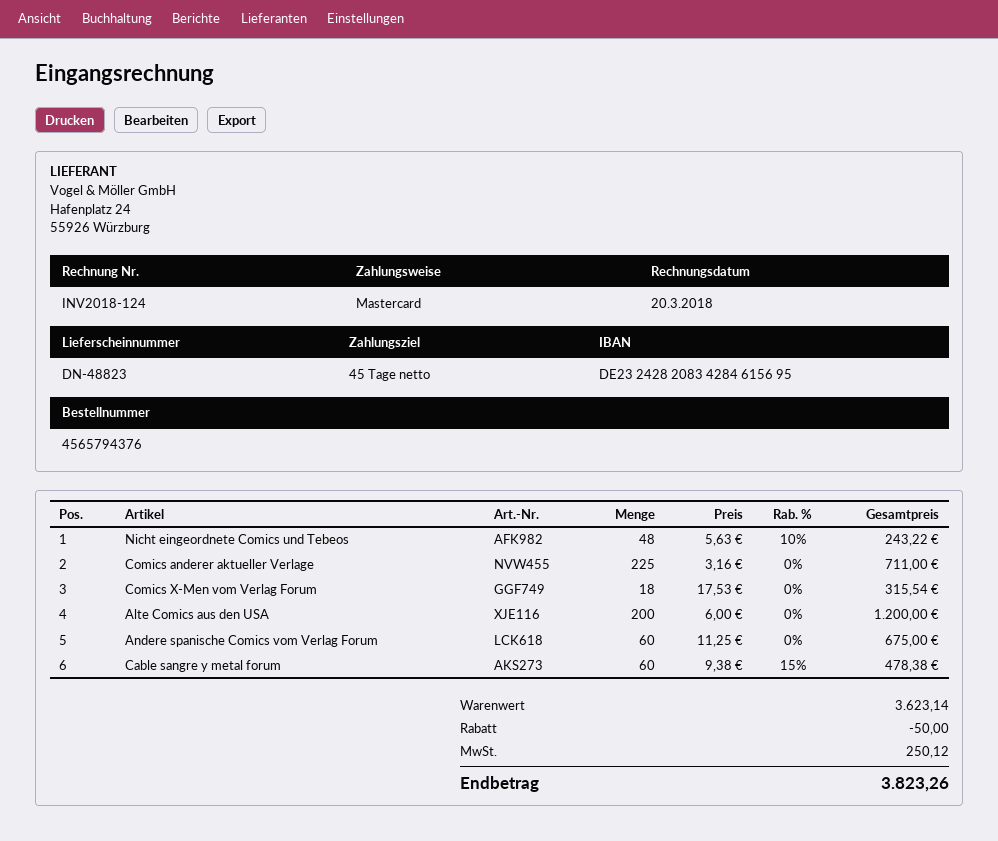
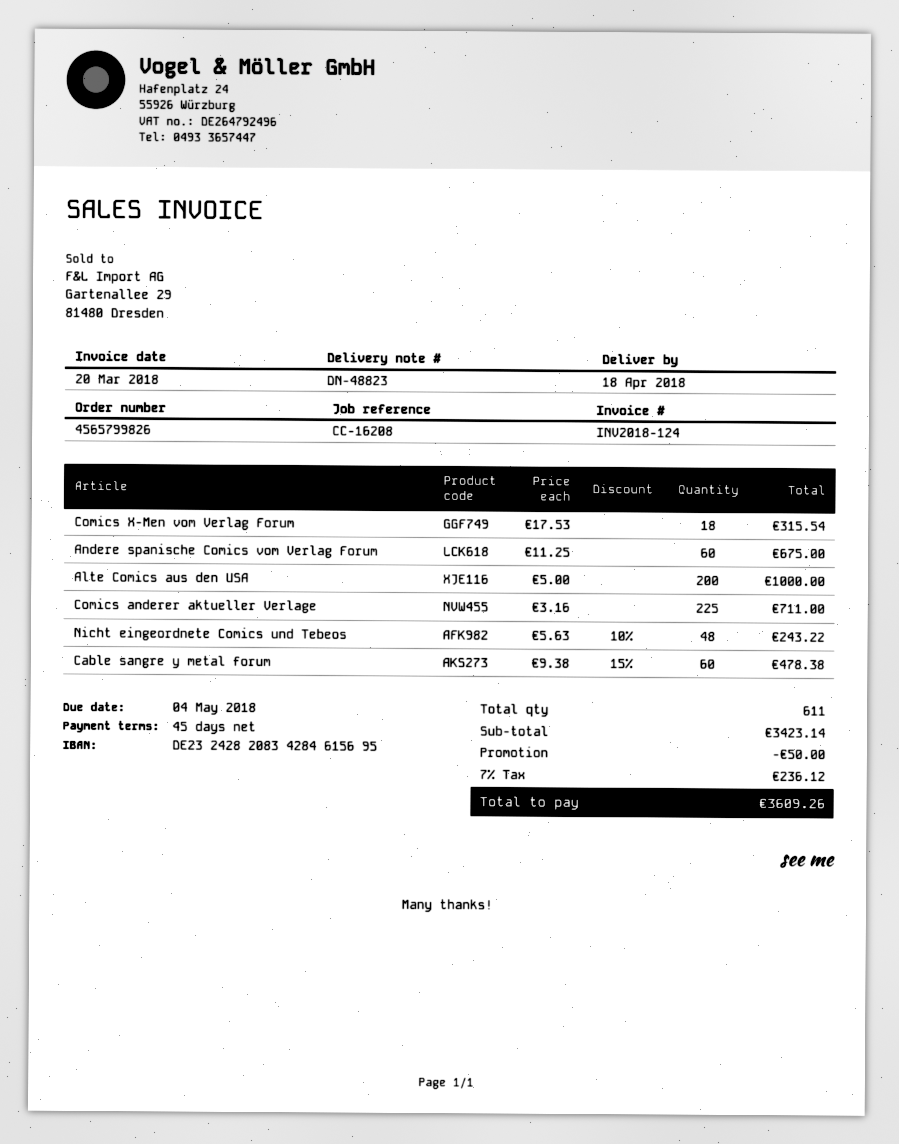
order number: 4565794376 -> 4565799826
Alte Comics aus den USA: 200 x 6.00 = 1200.00 -> 200 x 5.00 = 1000.00
subtotal: 3623.14 -> 3423.14
tax: 250.12 -> 236.12
total: 3823.26 -> 3609.26

